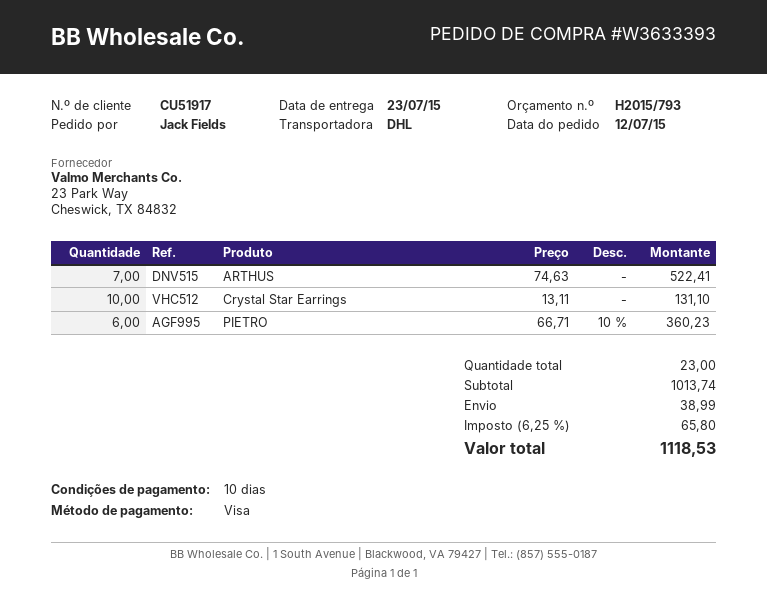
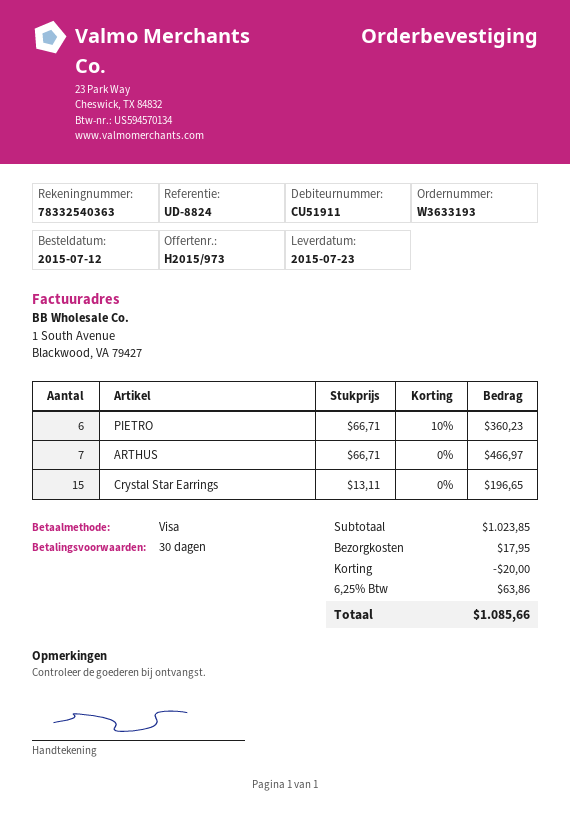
quote number: H2015/793 -> H2015/973
order number: W3633393 -> W3633193
payment terms: 10 days -> 30 days
customer number: CU51917 -> CU51911
ARTHUS: 7 x 74.63 = 522.41 -> 7 x 66.71 = 466.97
Crystal Star Earrings: 10 x 13.11 = 131.10 -> 15 x 13.11 = 196.65
subtotal: 1013.74 -> 1023.85
discount: none -> 20.00
shipping: 38.99 -> 17.95
tax: 6.25% = 65.80 -> 6.25% = 63.86
total: 1118.53 -> 1085.66

